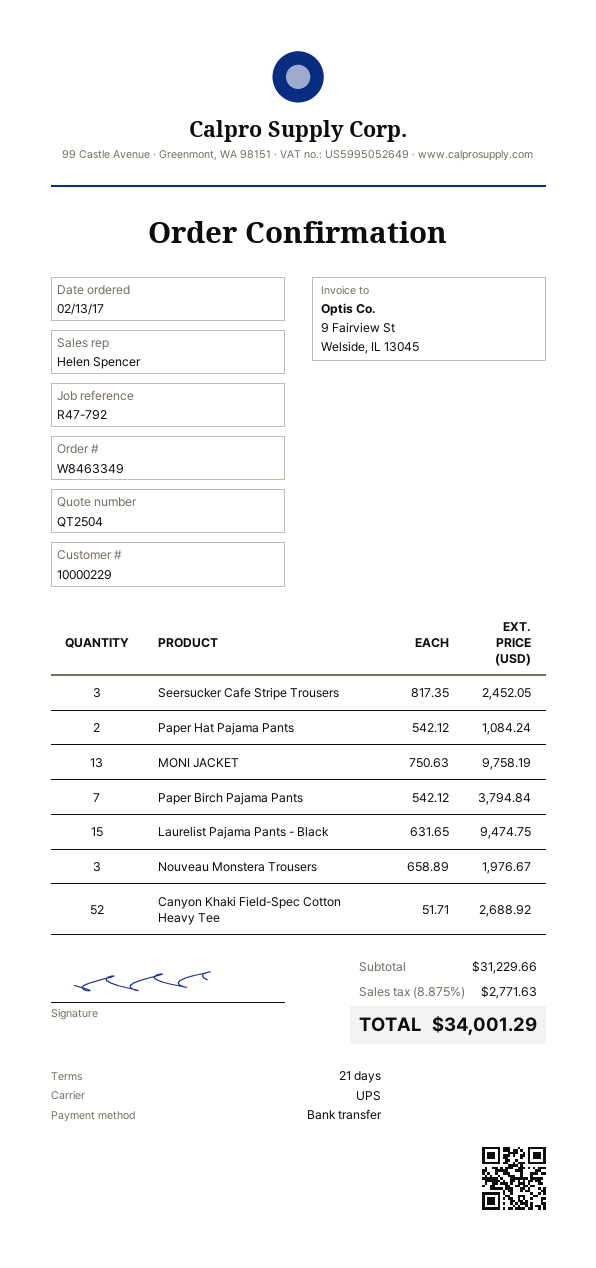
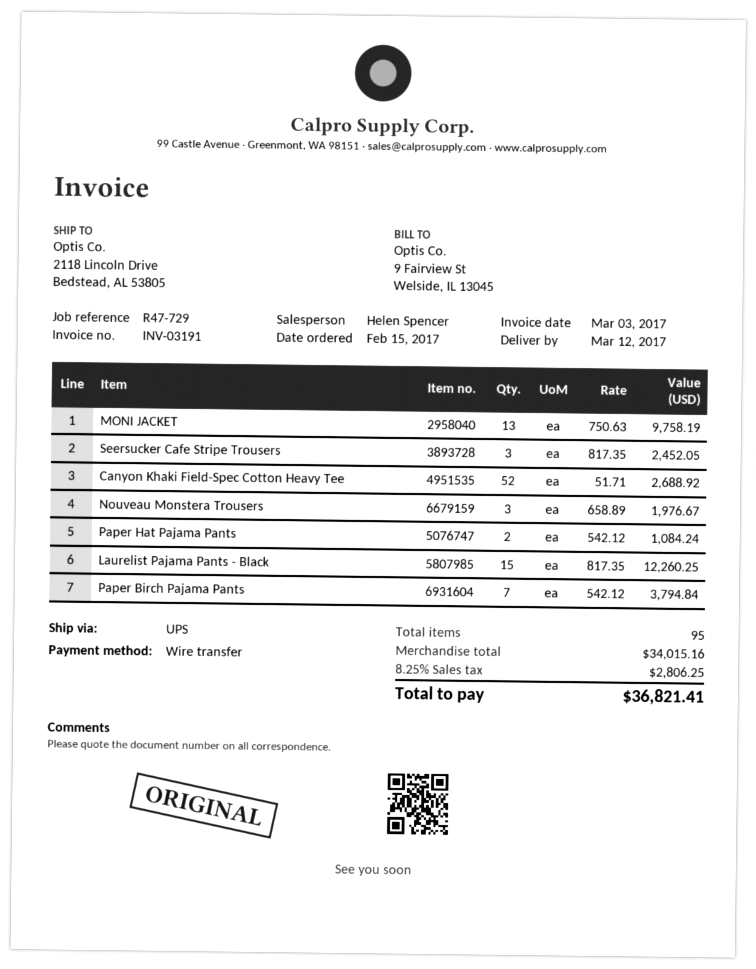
order date: 2017-02-13 -> 2017-02-15
reference: R47-792 -> R47-729
Laurelist Pajama Pants - Black: 15 x 631.65 = 9474.75 -> 15 x 817.35 = 12260.25
subtotal: 31229.66 -> 34015.16
tax: 8.875% = 2771.63 -> 8.25% = 2806.25
total: 34001.29 -> 36821.41

